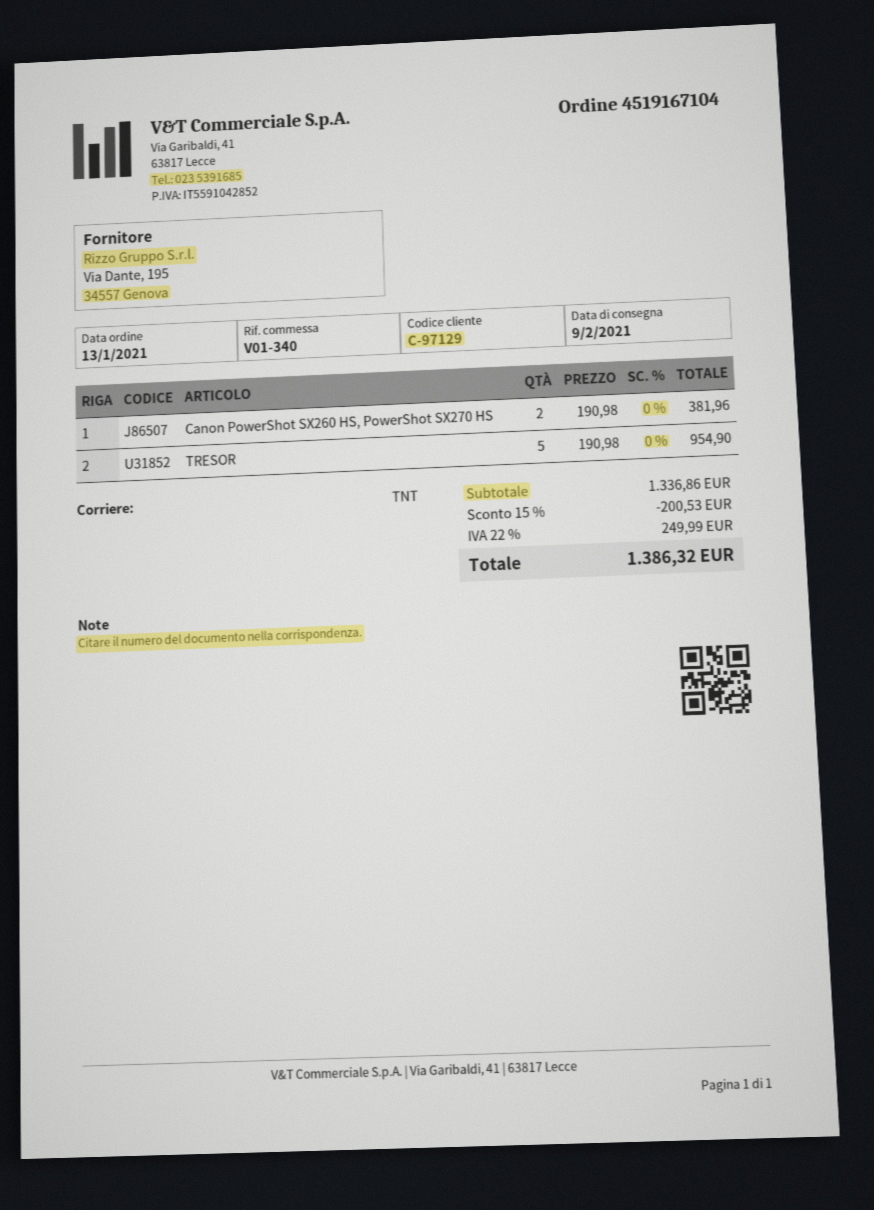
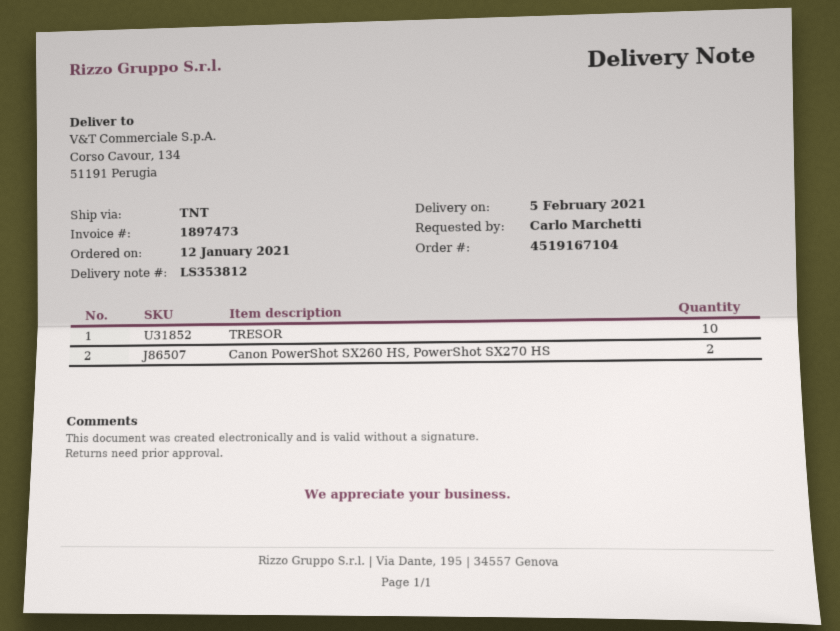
order date: 2021-01-13 -> 2021-01-12
delivery date: 2021-02-09 -> 2021-02-05
TRESOR: 5 -> 10

